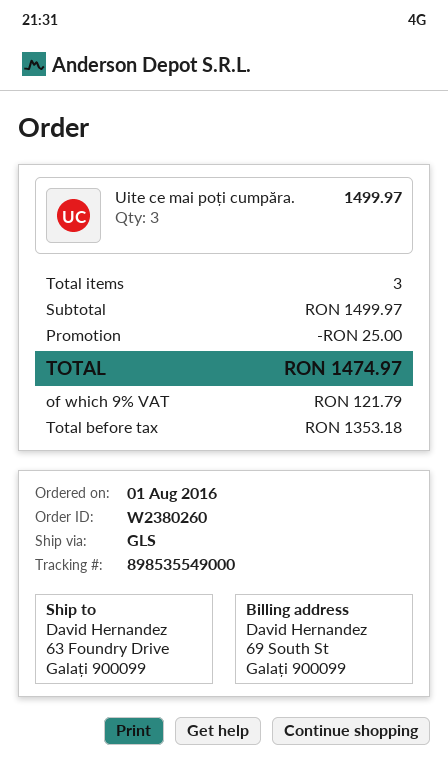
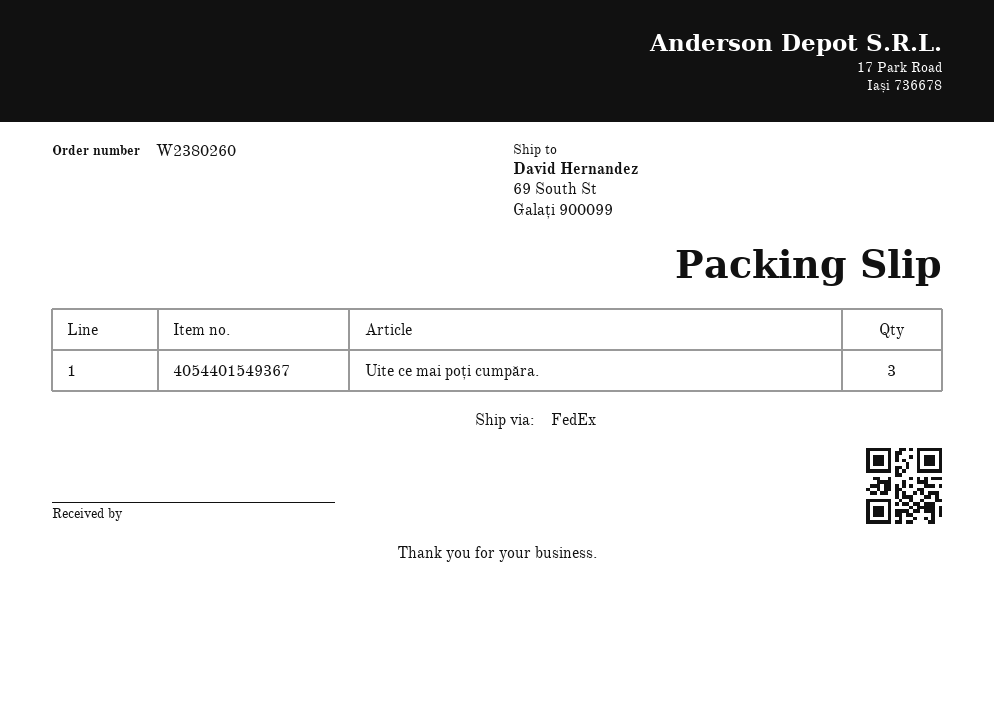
shipping method: GLS -> FedEx
ship to: 63 Foundry Drive, Galați 900099 -> 69 South St, Galați 900099

